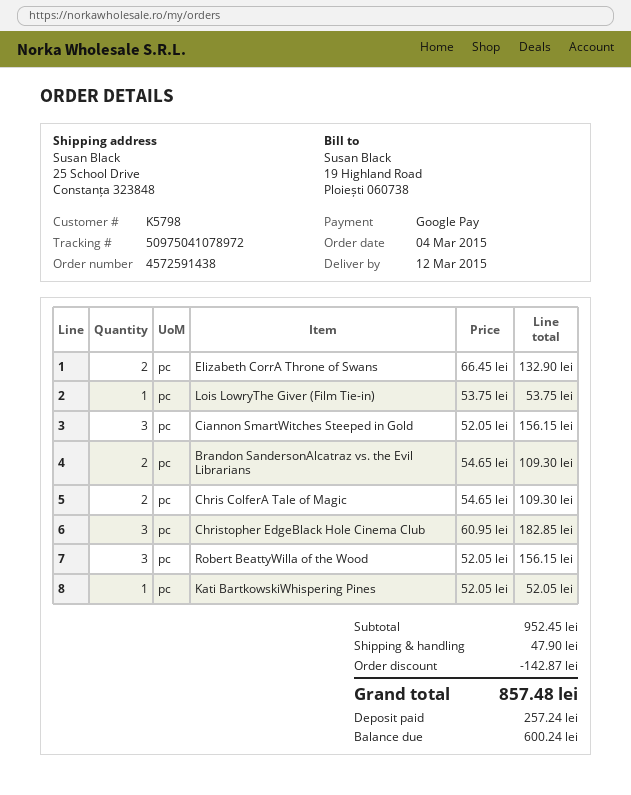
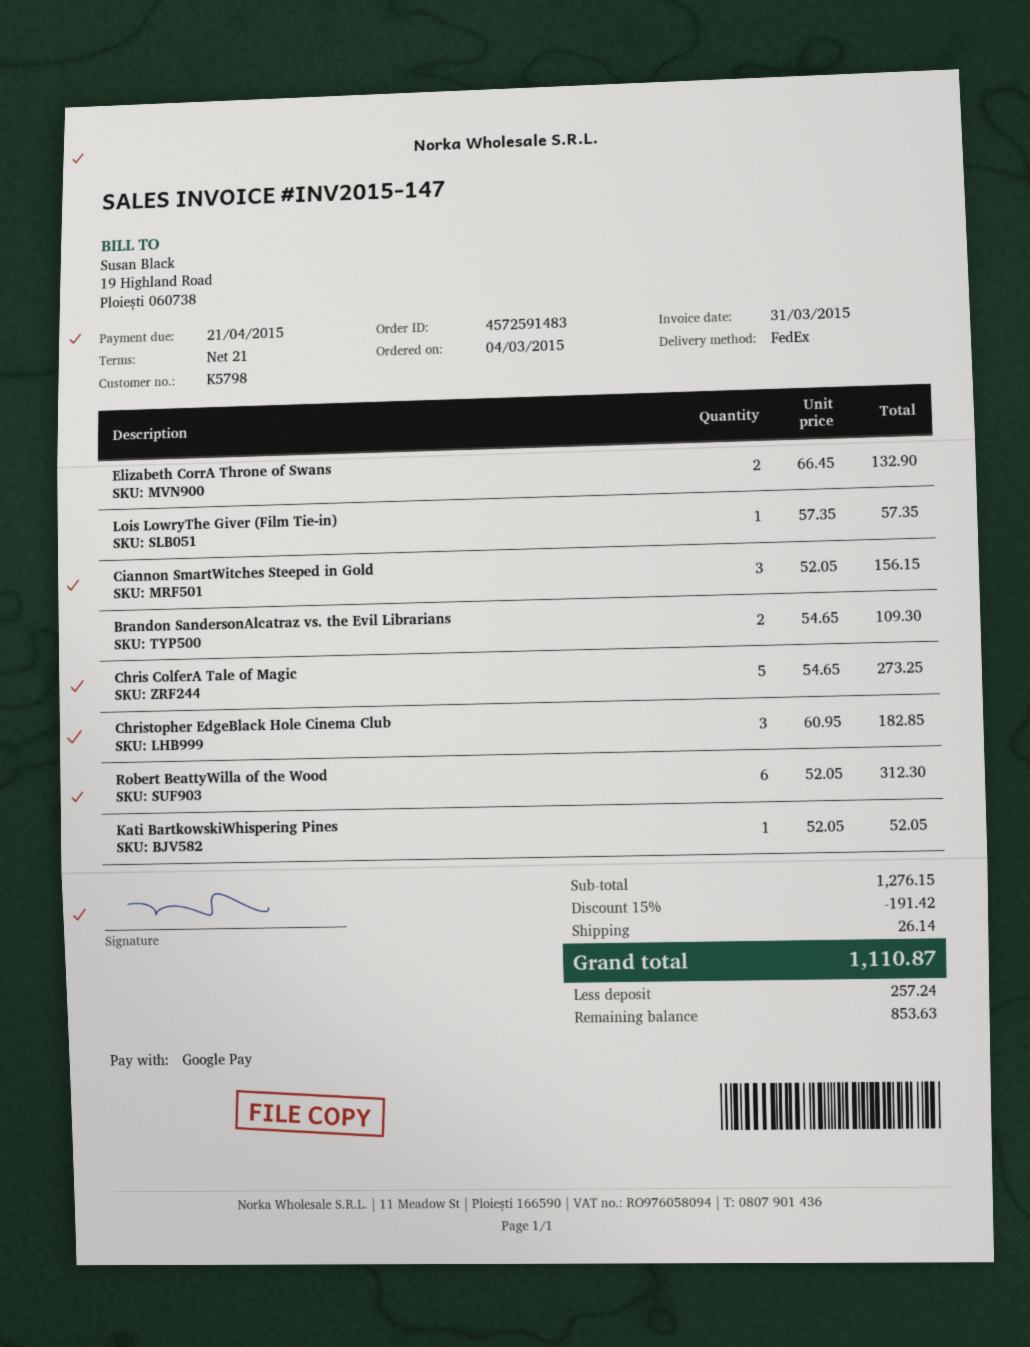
order number: 4572591438 -> 4572591483
Lois LowryThe Giver (Film Tie-in): 1 x 53.75 = 53.75 -> 1 x 57.35 = 57.35
Chris ColferA Tale of Magic: 2 x 54.65 = 109.30 -> 5 x 54.65 = 273.25
Robert BeattyWilla of the Wood: 3 x 52.05 = 156.15 -> 6 x 52.05 = 312.30
subtotal: 952.45 -> 1276.15
discount: 142.87 -> 191.42
shipping: 47.90 -> 26.14
total: 857.48 -> 1110.87
balance: 600.24 -> 853.63

